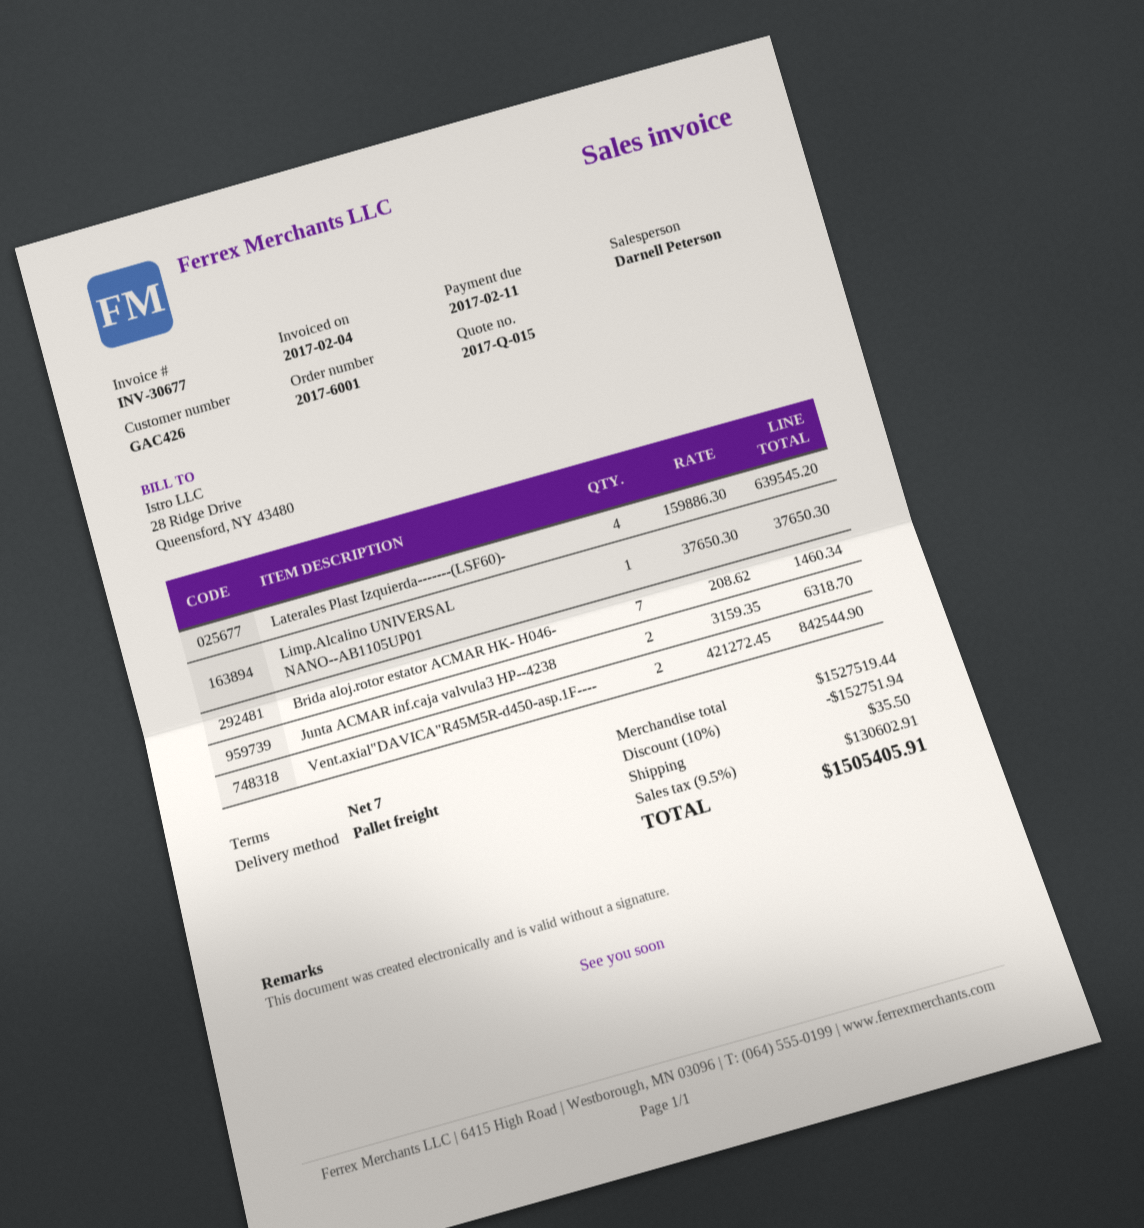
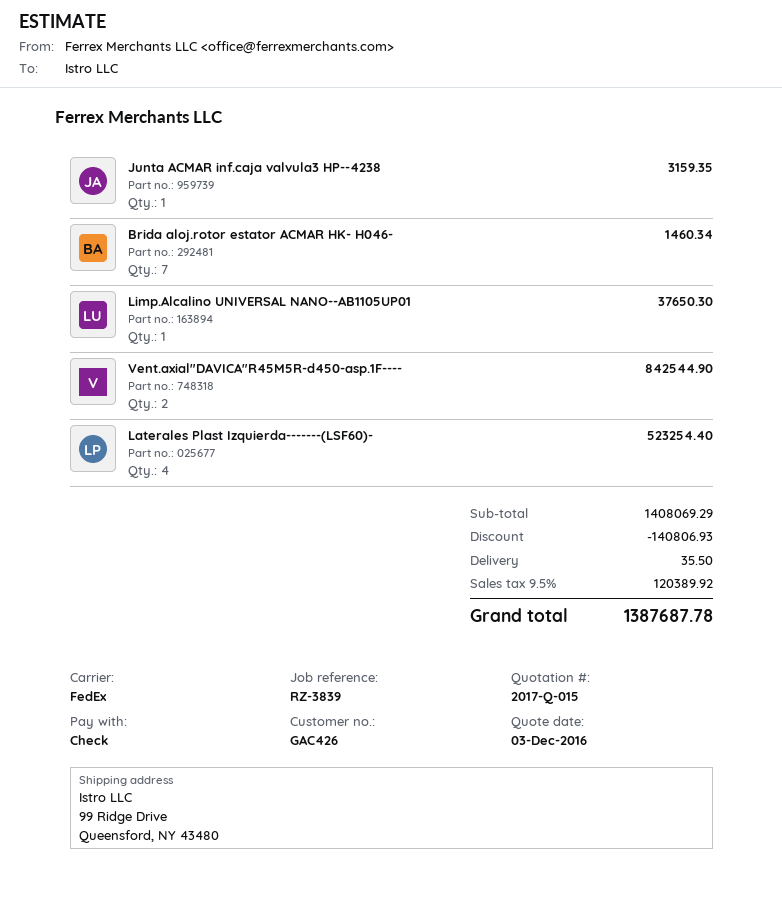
shipping method: pallet freight -> FedEx
Laterales Plast Izquierda-------(LSF60)-: 4 for 639545.20 -> 4 for 523254.40
Junta ACMAR inf.caja valvula3 HP--4238: 2 for 6318.70 -> 1 for 3159.35
subtotal: 1527519.44 -> 1408069.29
discount: 152751.94 -> 140806.93
tax: 9.5% = 130602.91 -> 9.5% = 120389.92
total: 1505405.91 -> 1387687.78

